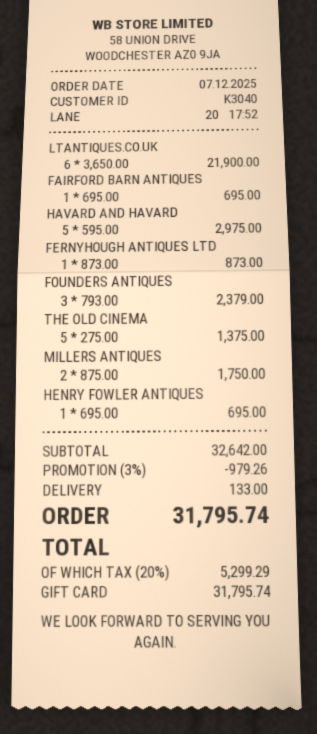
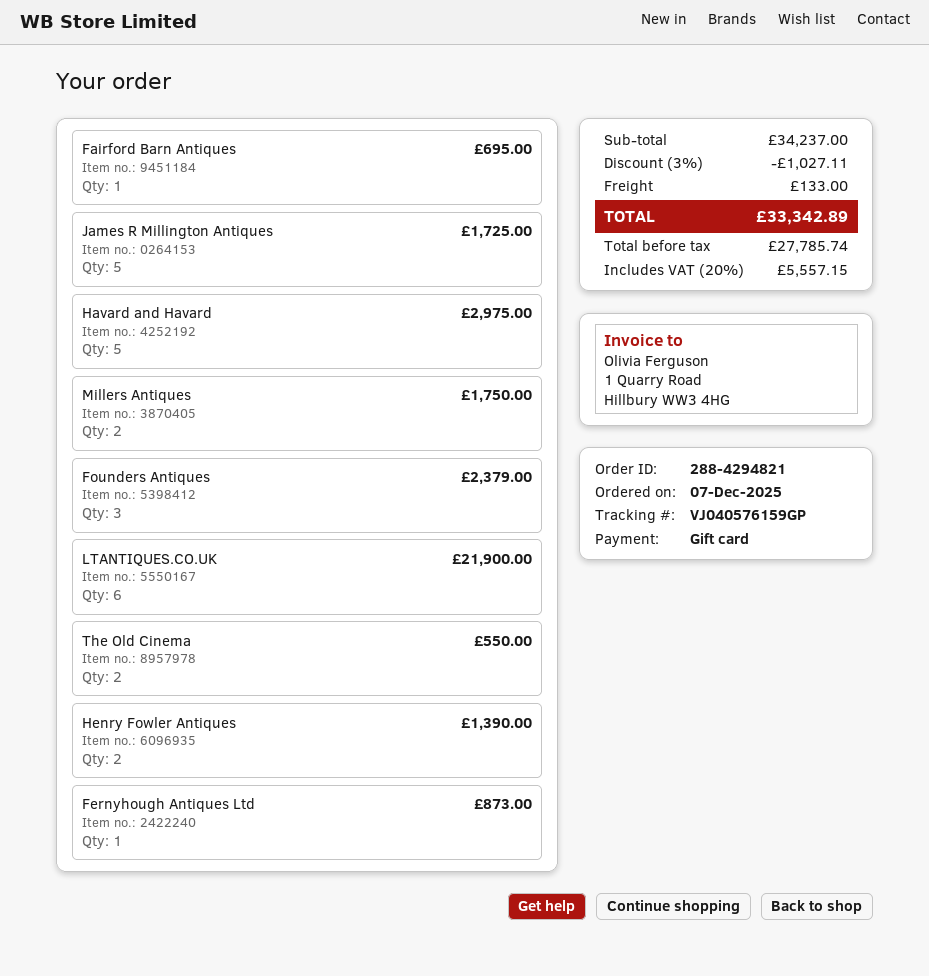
THE OLD CINEMA: 5 for 1375.00 -> 2 for 550.00
HENRY FOWLER ANTIQUES: 1 for 695.00 -> 2 for 1390.00
James R Millington Antiques: none -> 5 for 1725.00
subtotal: 32642.00 -> 34237.00
discount: 3% = 979.26 -> 3% = 1027.11
tax: 20% = 5299.29 -> 20% = 5557.15
total: 31795.74 -> 33342.89

